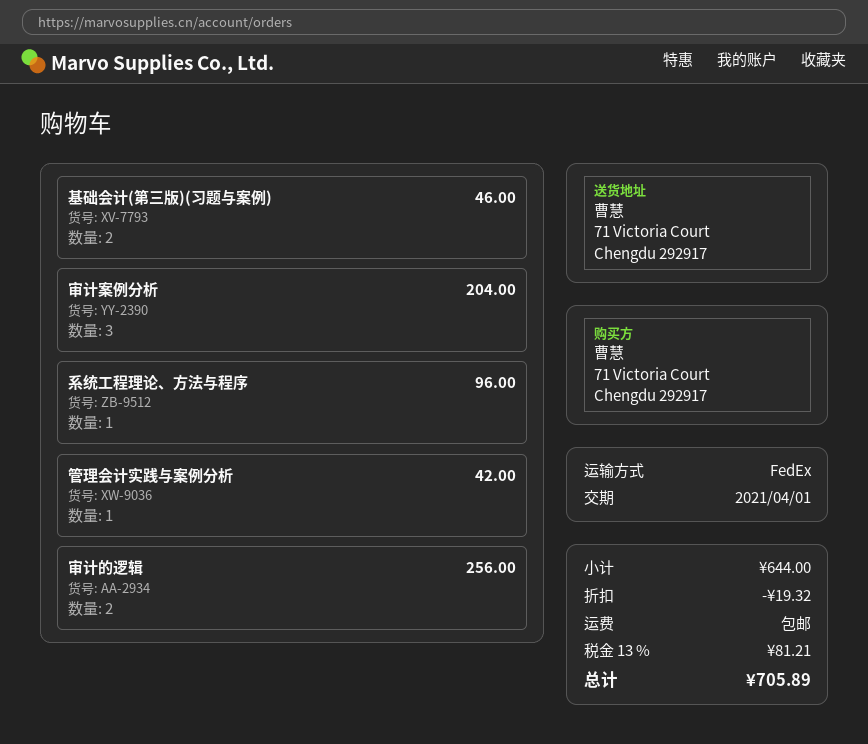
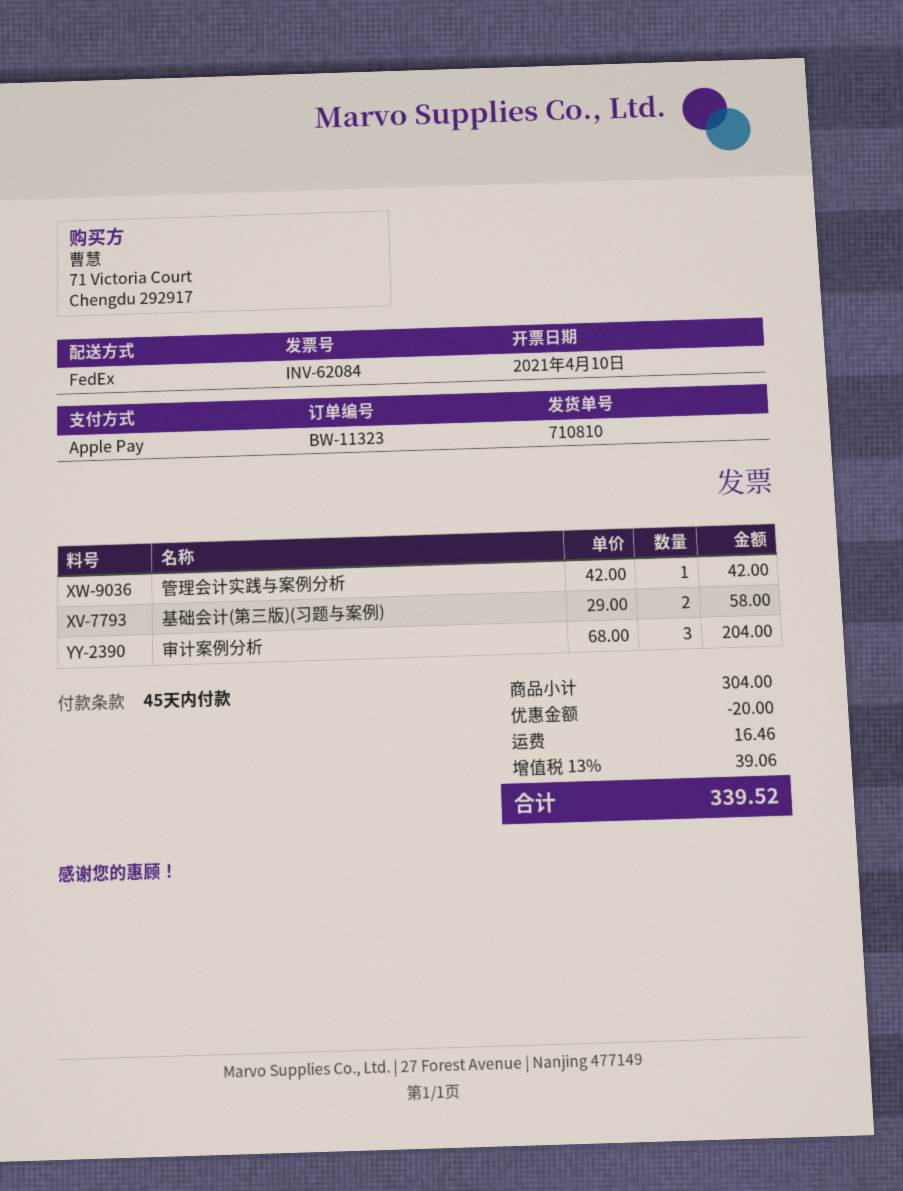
基础会计(第三版)(习题与案例): 2 for 46.00 -> 2 for 58.00
系统工程理论、方法与程序: 1 for 96.00 -> none
审计的逻辑: 2 for 256.00 -> none
subtotal: 644.00 -> 304.00
discount: 19.32 -> 20.00
shipping: 0.00 -> 16.46
tax: 13% = 81.21 -> 13% = 39.06
total: 705.89 -> 339.52

